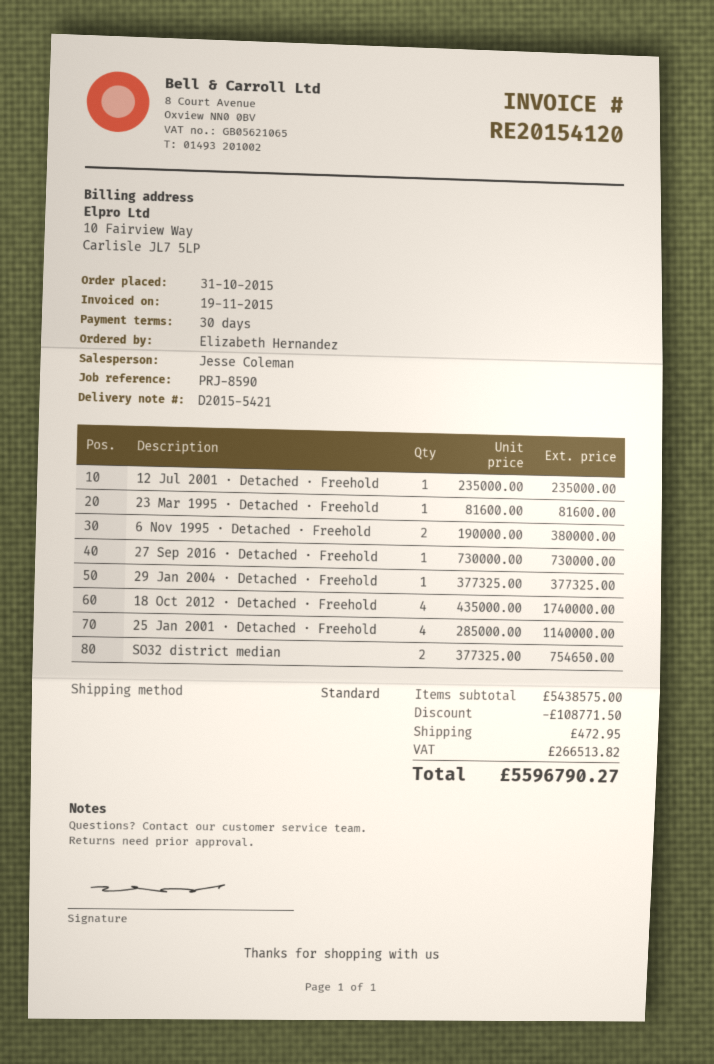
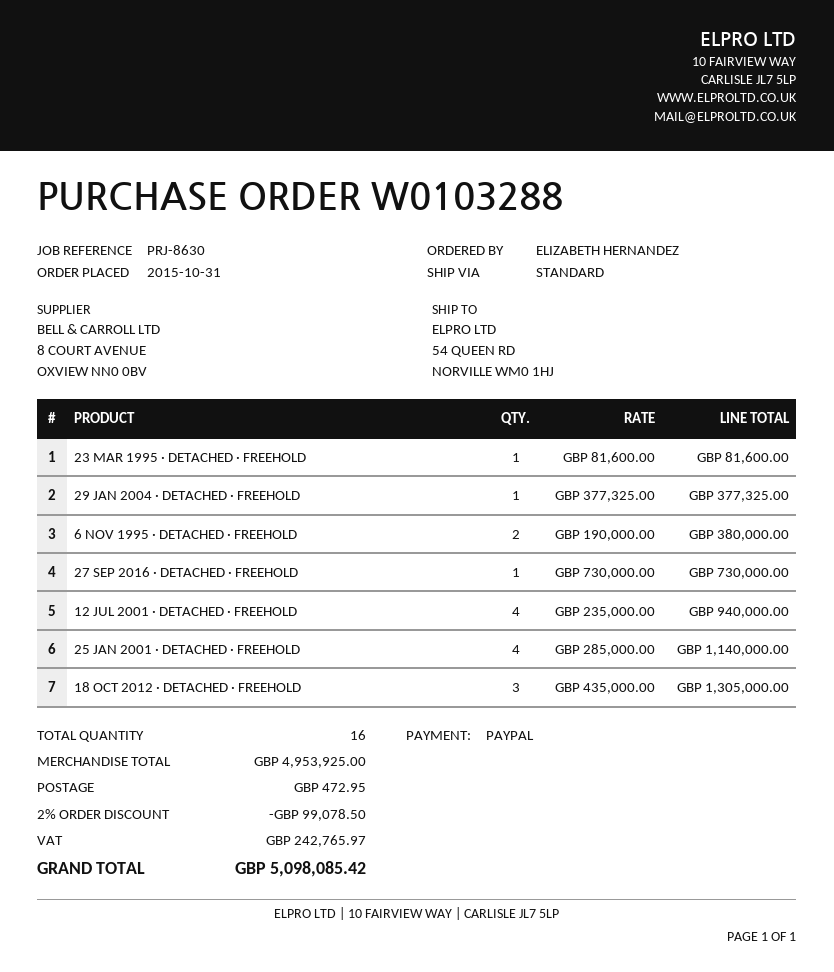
reference: PRJ-8590 -> PRJ-8630
12 Jul 2001 · Detached · Freehold: 1 x 235000.00 = 235000.00 -> 4 x 235000.00 = 940000.00
18 Oct 2012 · Detached · Freehold: 4 x 435000.00 = 1740000.00 -> 3 x 435000.00 = 1305000.00
SO32 district median: 2 x 377325.00 = 754650.00 -> none
subtotal: 5438575.00 -> 4953925.00
discount: 108771.50 -> 99078.50
tax: 266513.82 -> 242765.97
total: 5596790.27 -> 5098085.42

